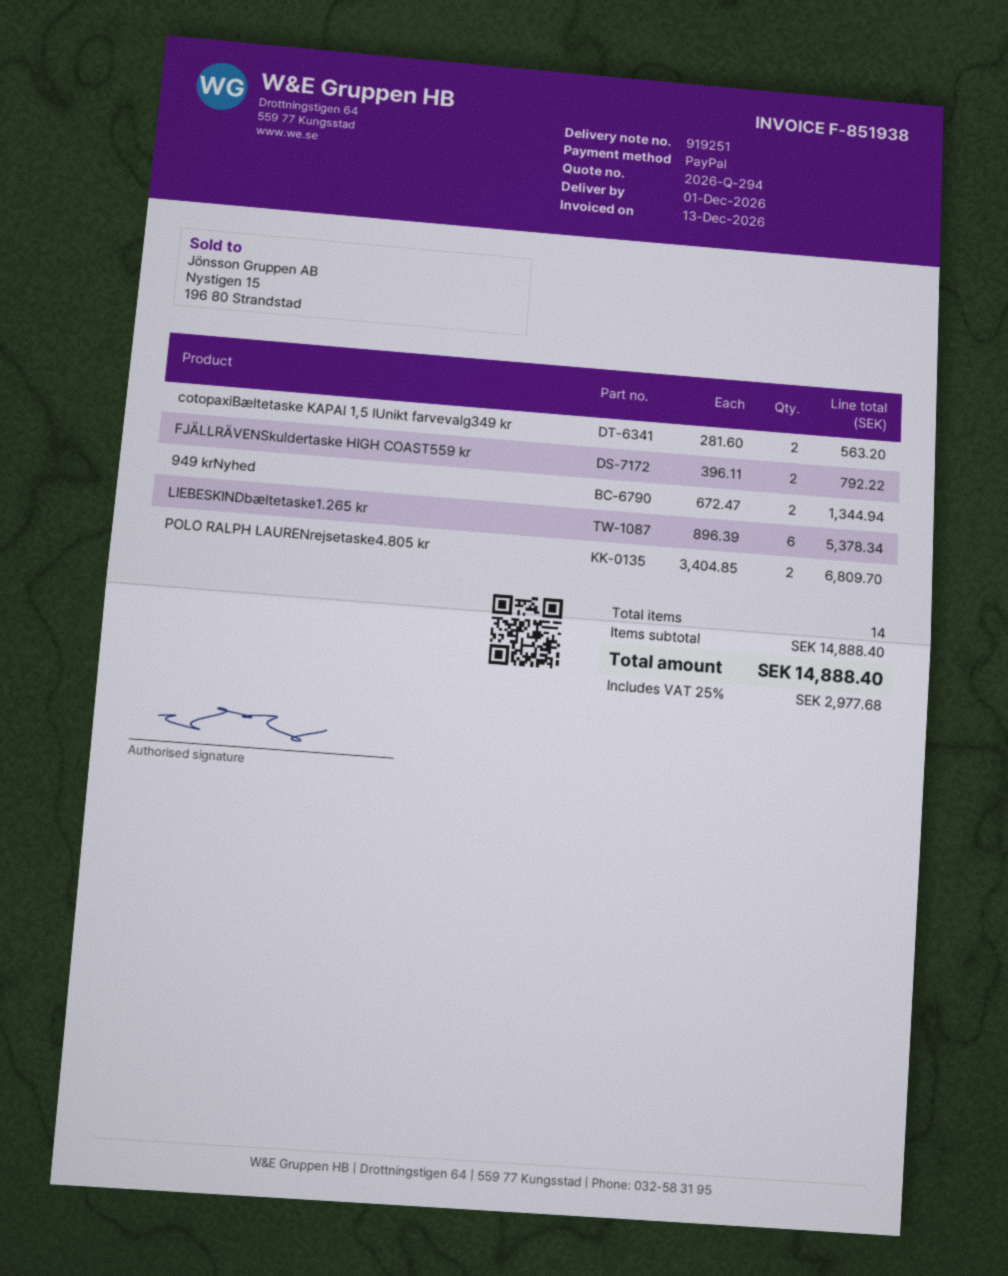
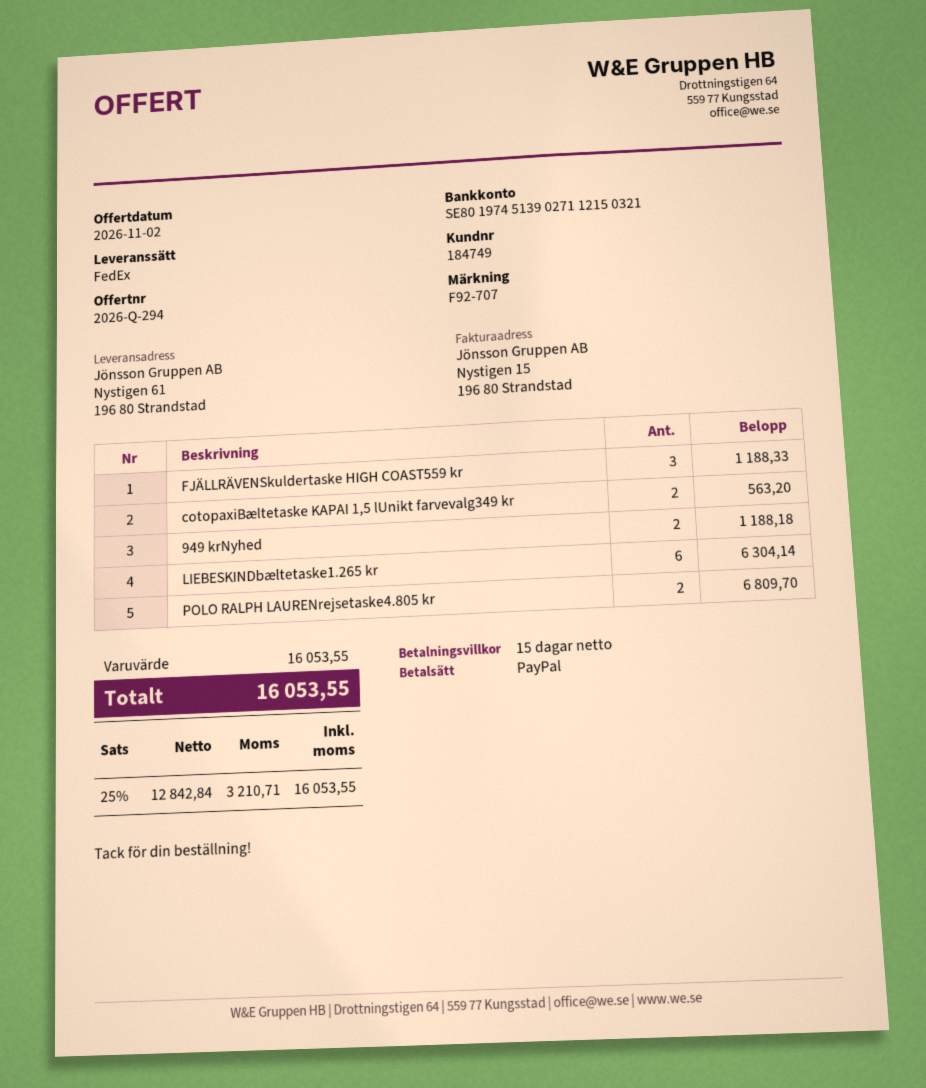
FJÄLLRÄVENSkuldertaske HIGH COAST559 kr: 2 for 792.22 -> 3 for 1188.33
949 krNyhed: 2 for 1344.94 -> 2 for 1188.18
LIEBESKINDbæltetaske1.265 kr: 6 for 5378.34 -> 6 for 6304.14
subtotal: 14888.40 -> 16053.55
tax: 25% = 2977.68 -> 25% = 3210.71
total: 14888.40 -> 16053.55

